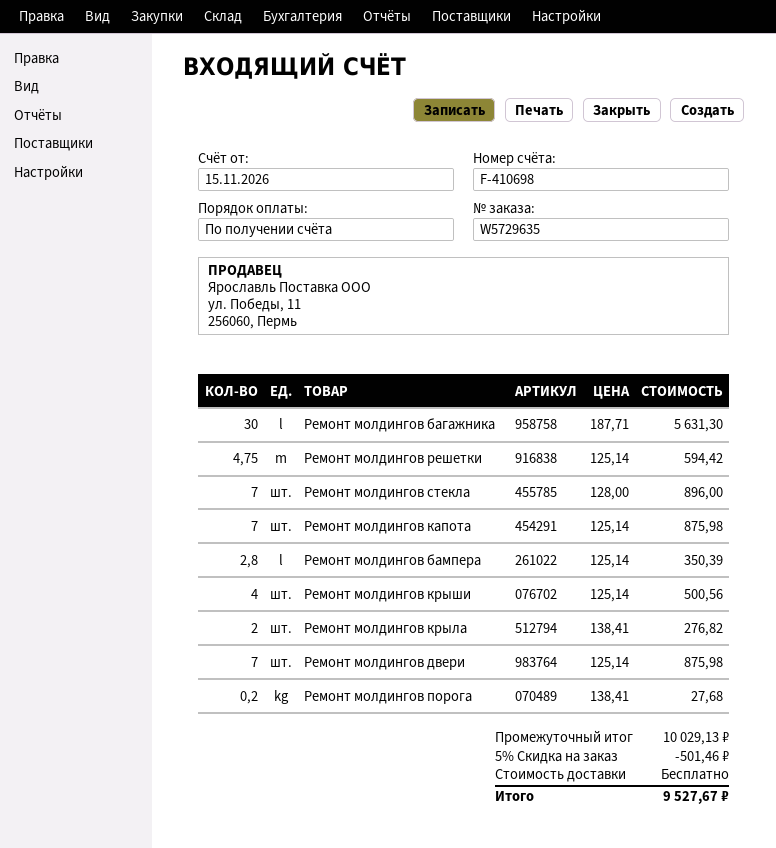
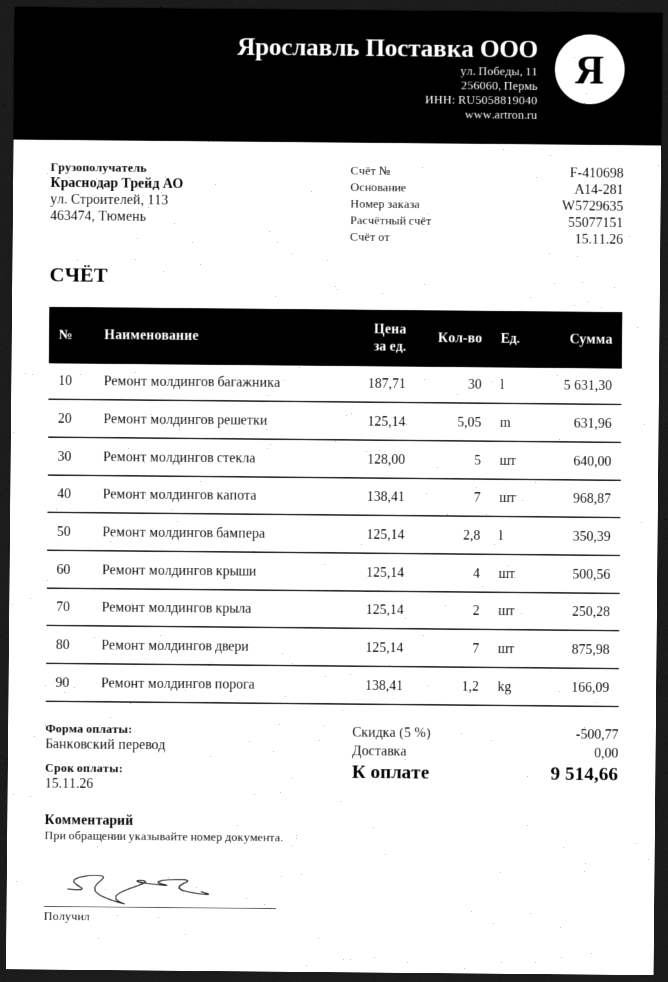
Ремонт молдингов решетки: 4.75 x 125.14 = 594.42 -> 5.05 x 125.14 = 631.96
Ремонт молдингов стекла: 7 x 128.00 = 896.00 -> 5 x 128.00 = 640.00
Ремонт молдингов капота: 7 x 125.14 = 875.98 -> 7 x 138.41 = 968.87
Ремонт молдингов крыла: 2 x 138.41 = 276.82 -> 2 x 125.14 = 250.28
Ремонт молдингов порога: 0.2 x 138.41 = 27.68 -> 1.2 x 138.41 = 166.09
discount: 5% = 501.46 -> 5% = 500.77
total: 9527.67 -> 9514.66

